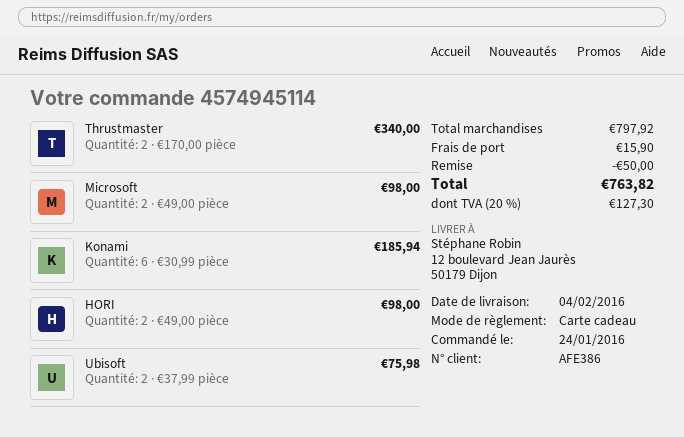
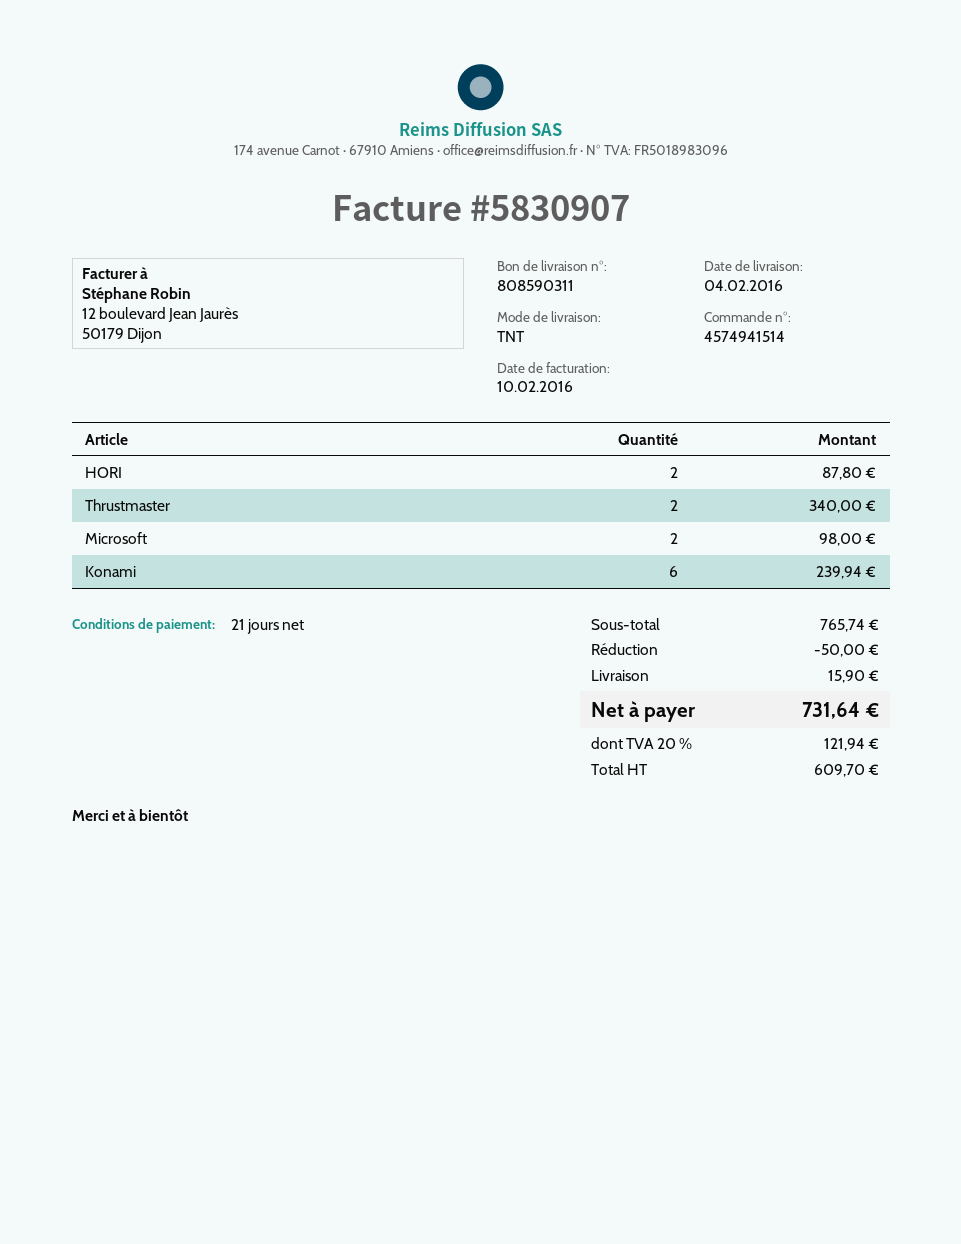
order number: 4574945114 -> 4574941514
Konami: 6 for 185.94 -> 6 for 239.94
HORI: 2 for 98.00 -> 2 for 87.80
Ubisoft: 2 for 75.98 -> none
subtotal: 797.92 -> 765.74
tax: 20% = 127.30 -> 20% = 121.94
total: 763.82 -> 731.64

